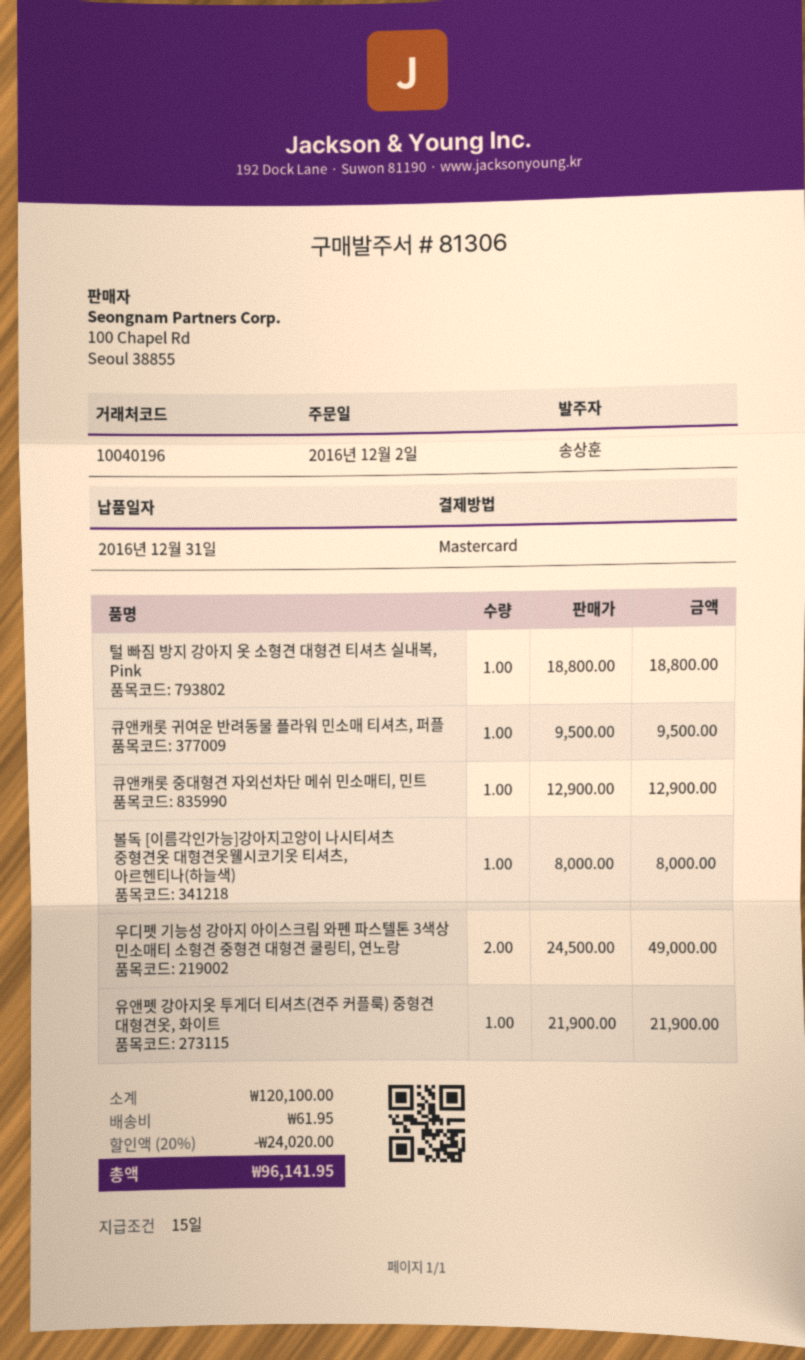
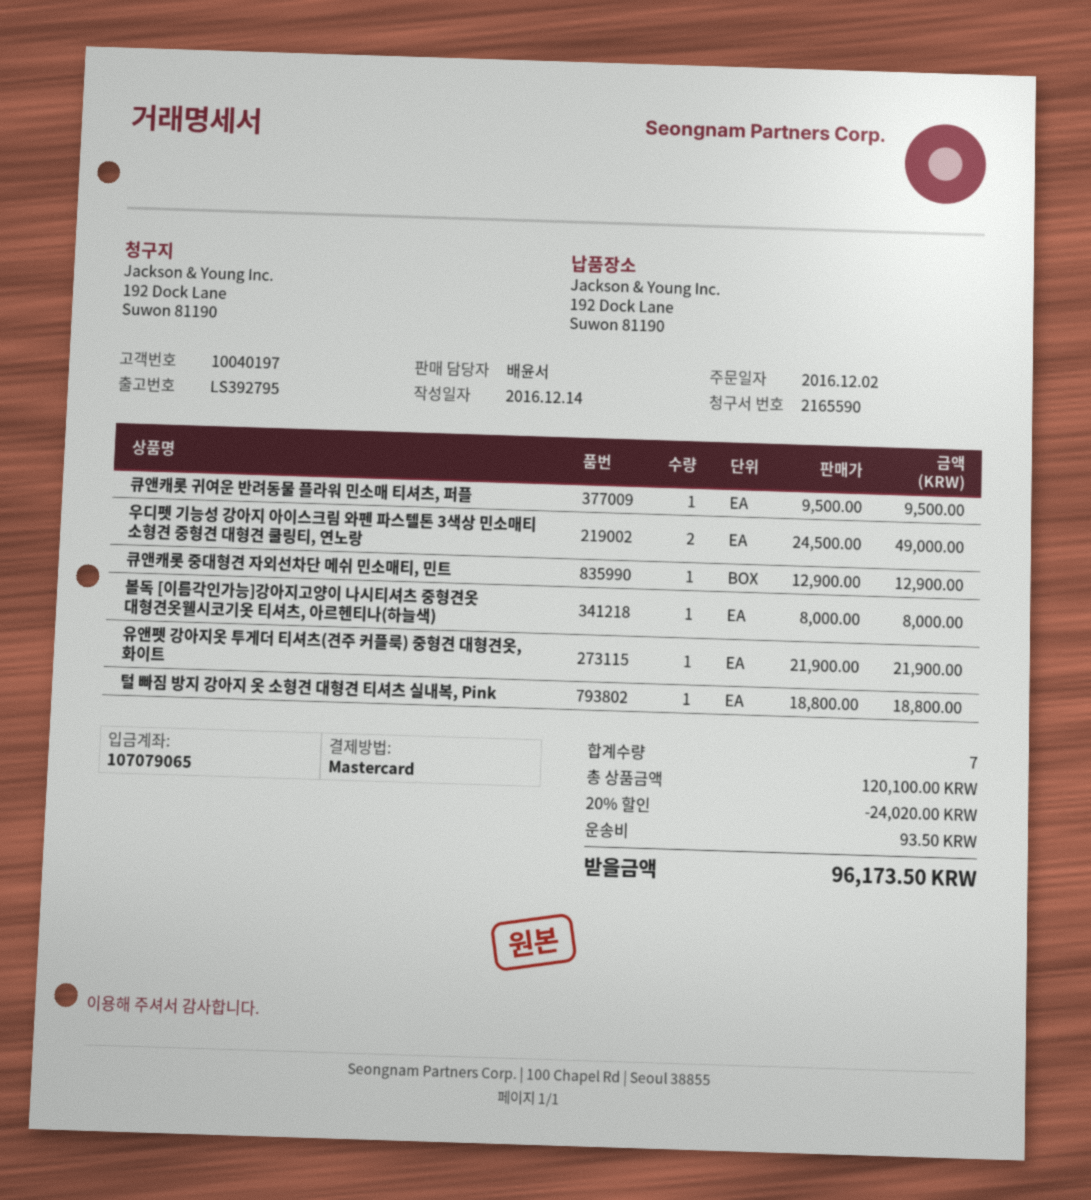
customer number: 10040196 -> 10040197
shipping: 61.95 -> 93.50
total: 96141.95 -> 96173.50

